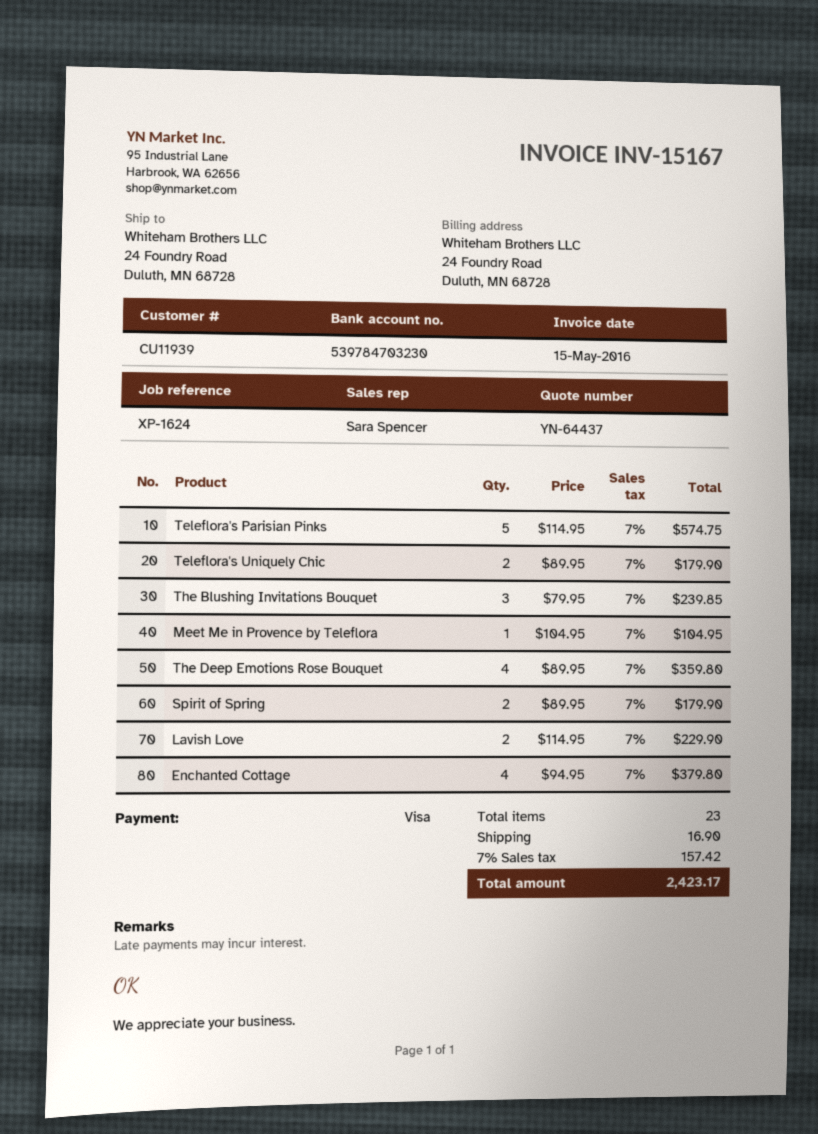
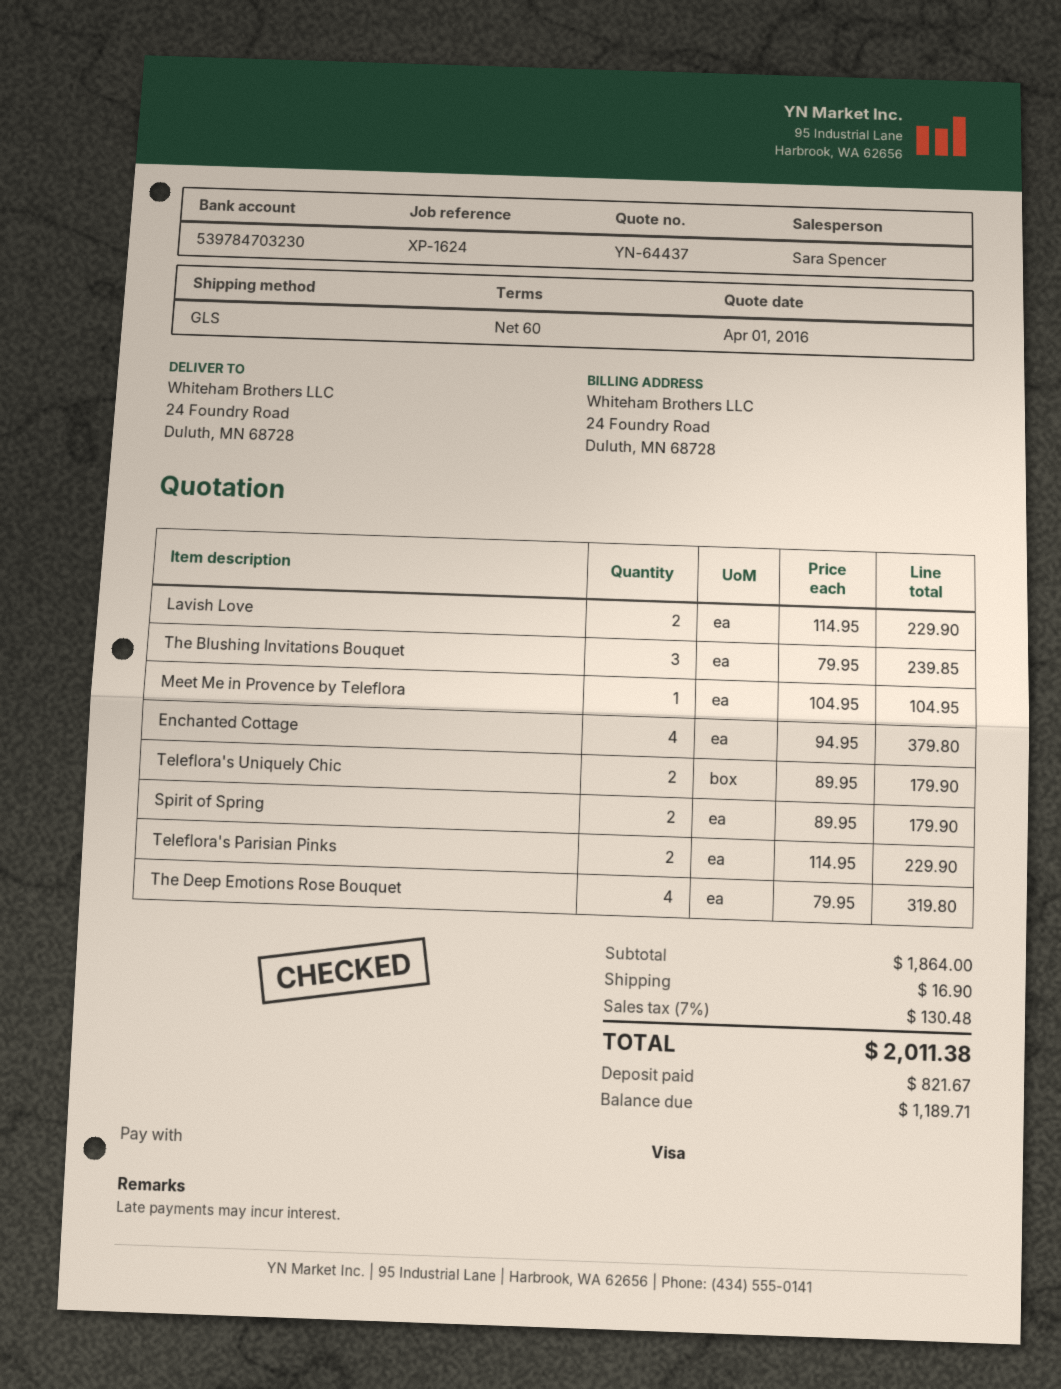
Teleflora's Parisian Pinks: 5 x 114.95 = 574.75 -> 2 x 114.95 = 229.90
The Deep Emotions Rose Bouquet: 4 x 89.95 = 359.80 -> 4 x 79.95 = 319.80
tax: 7% = 157.42 -> 7% = 130.48
total: 2423.17 -> 2011.38

